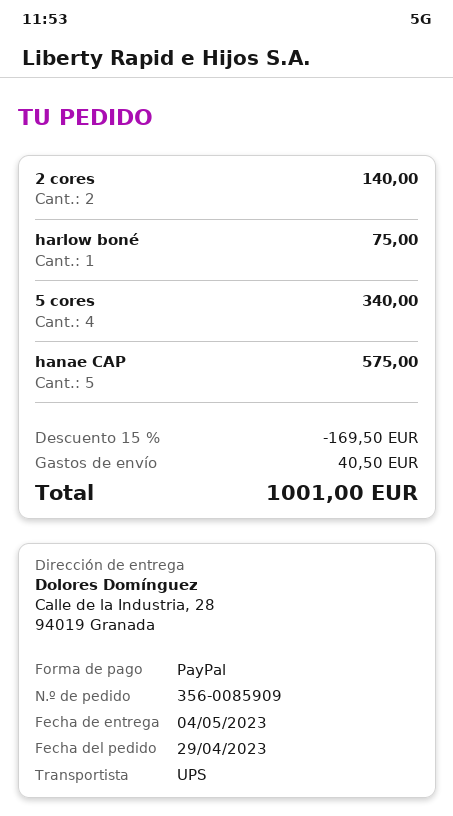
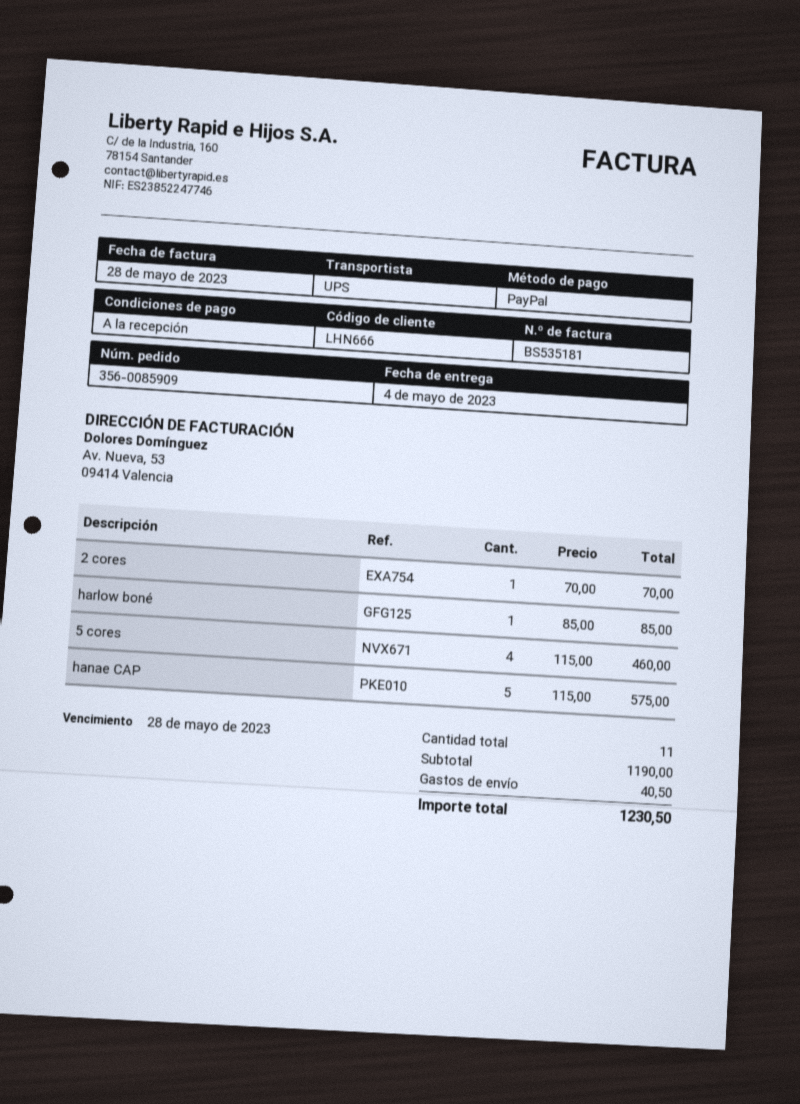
2 cores: 2 for 140.00 -> 1 for 70.00
harlow boné: 1 for 75.00 -> 1 for 85.00
5 cores: 4 for 340.00 -> 4 for 460.00
discount: 15% = 169.50 -> none
total: 1001.00 -> 1230.50

